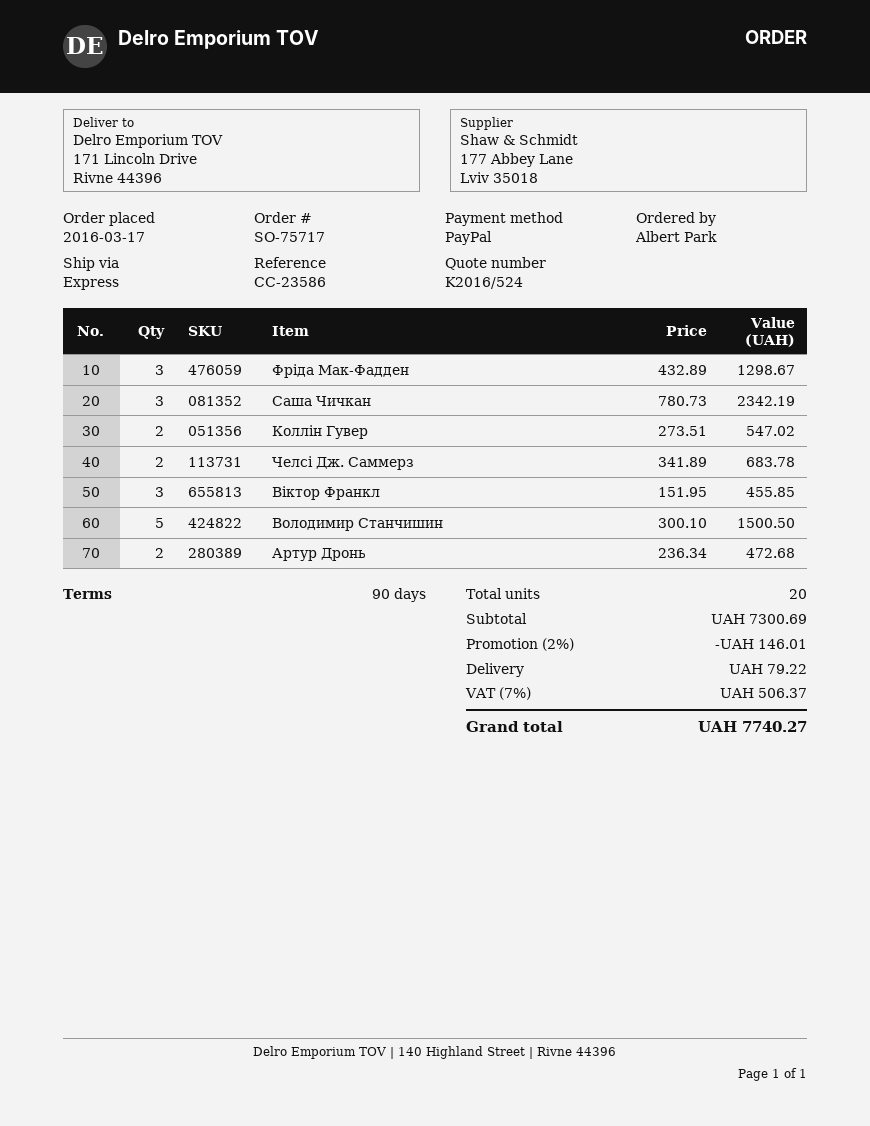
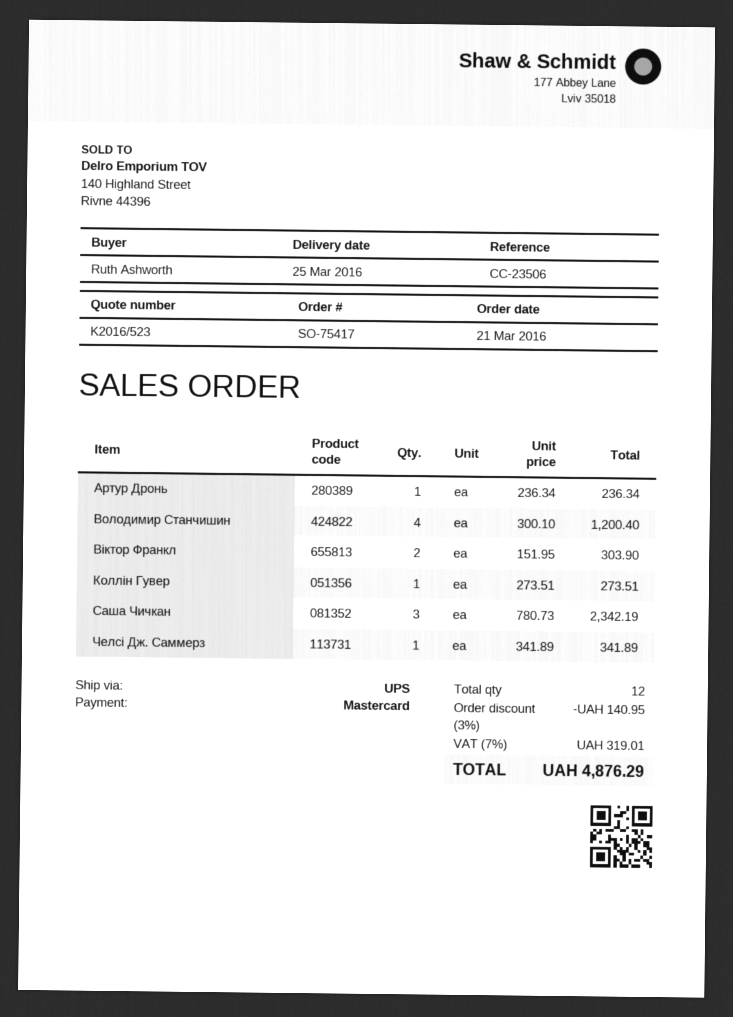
quote number: K2016/524 -> K2016/523
order number: SO-75717 -> SO-75417
order date: 2016-03-17 -> 2016-03-21
reference: CC-23586 -> CC-23506
ordered by: Albert Park -> Ruth Ashworth
payment method: PayPal -> Mastercard
shipping method: express -> UPS
Фріда Мак-Фадден: 3 x 432.89 = 1298.67 -> none
Коллін Гувер: 2 x 273.51 = 547.02 -> 1 x 273.51 = 273.51
Челсі Дж. Саммерз: 2 x 341.89 = 683.78 -> 1 x 341.89 = 341.89
Віктор Франкл: 3 x 151.95 = 455.85 -> 2 x 151.95 = 303.90
Володимир Станчишин: 5 x 300.10 = 1500.50 -> 4 x 300.10 = 1200.40
Артур Дронь: 2 x 236.34 = 472.68 -> 1 x 236.34 = 236.34
total quantity: 20 -> 12
discount: 2% = 146.01 -> 3% = 140.95
shipping: 79.22 -> none
tax: 7% = 506.37 -> 7% = 319.01
total: 7740.27 -> 4876.29

